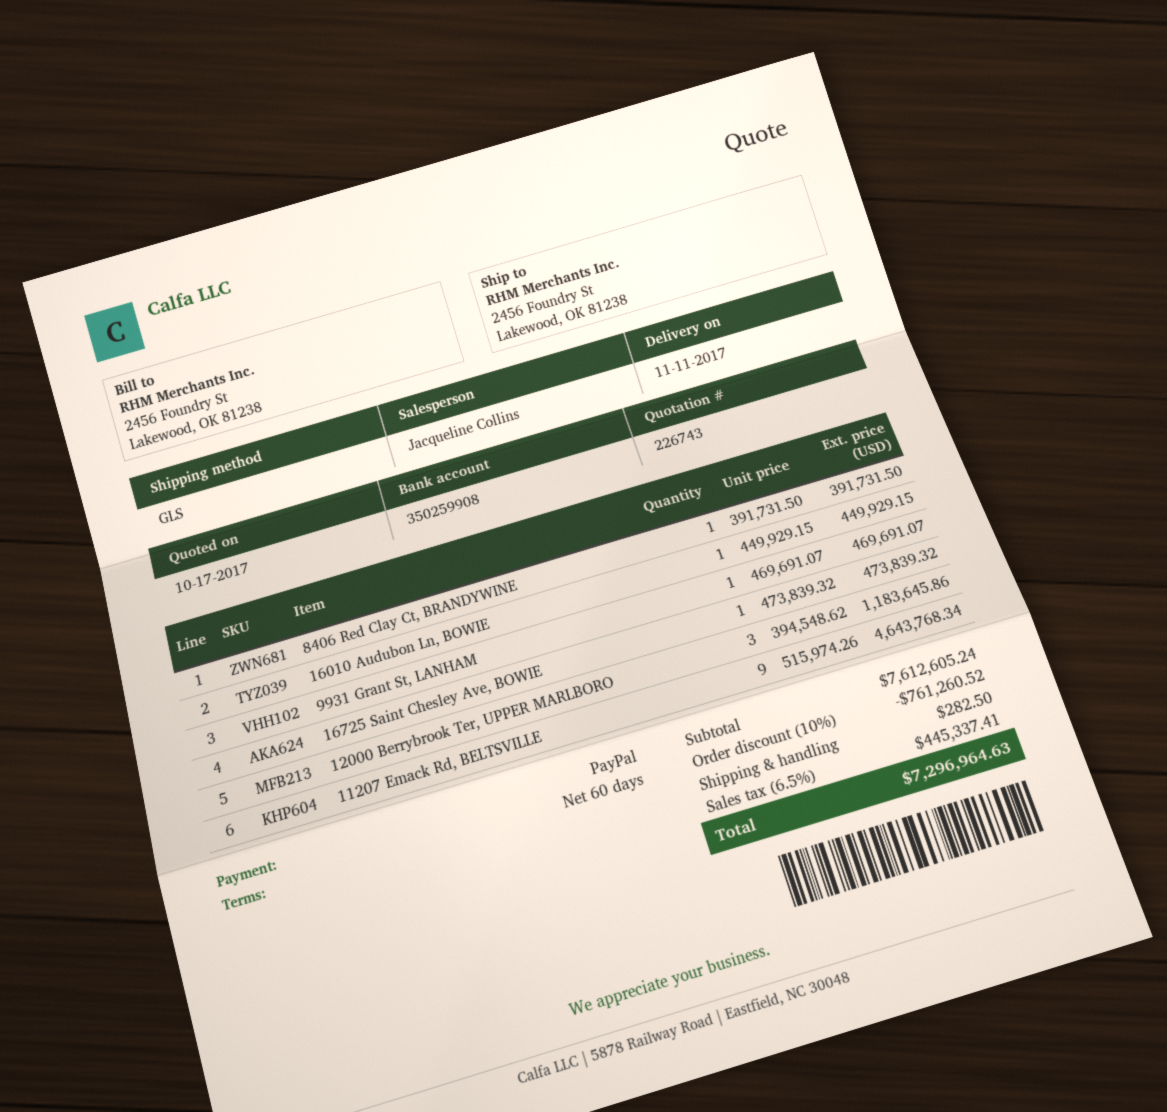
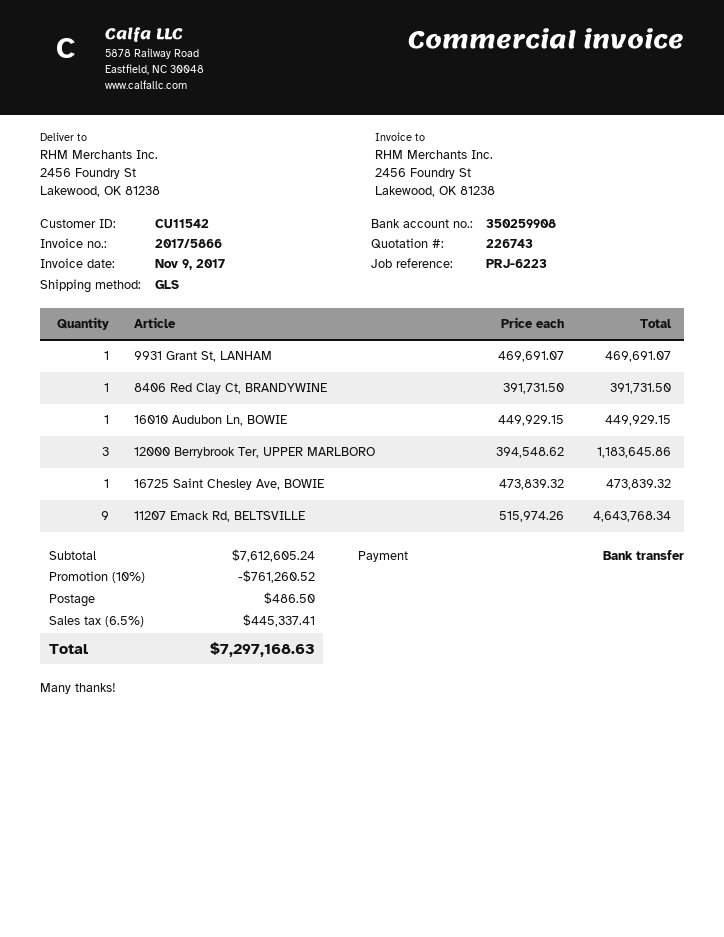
payment method: PayPal -> bank transfer
shipping: 282.50 -> 486.50
total: 7296964.63 -> 7297168.63

